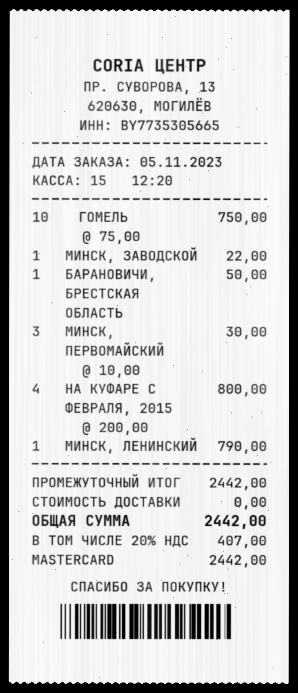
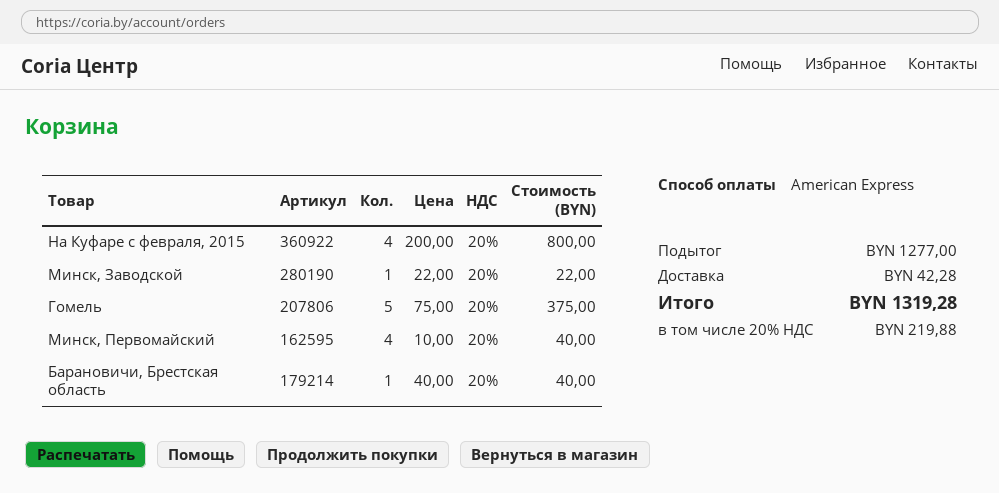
payment method: Mastercard -> American Express
ГОМЕЛЬ: 10 x 75.00 = 750.00 -> 5 x 75.00 = 375.00
БАРАНОВИЧИ, БРЕСТСКАЯ ОБЛАСТЬ: 1 x 50.00 = 50.00 -> 1 x 40.00 = 40.00
МИНСК, ПЕРВОМАЙСКИЙ: 3 x 10.00 = 30.00 -> 4 x 10.00 = 40.00
МИНСК, ЛЕНИНСКИЙ: 1 x 790.00 = 790.00 -> none
subtotal: 2442.00 -> 1277.00
shipping: 0.00 -> 42.28
tax: 20% = 407.00 -> 20% = 219.88
total: 2442.00 -> 1319.28

